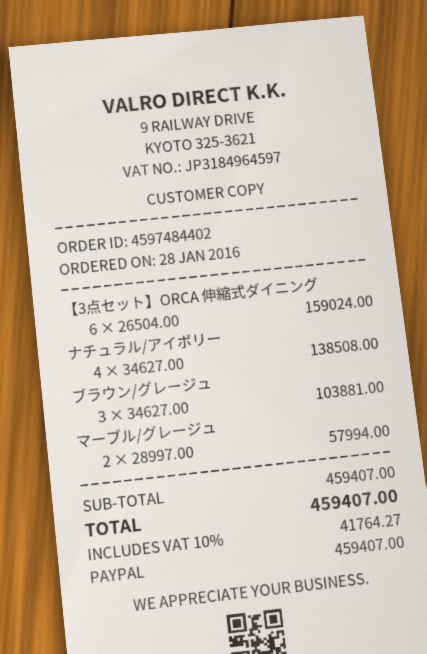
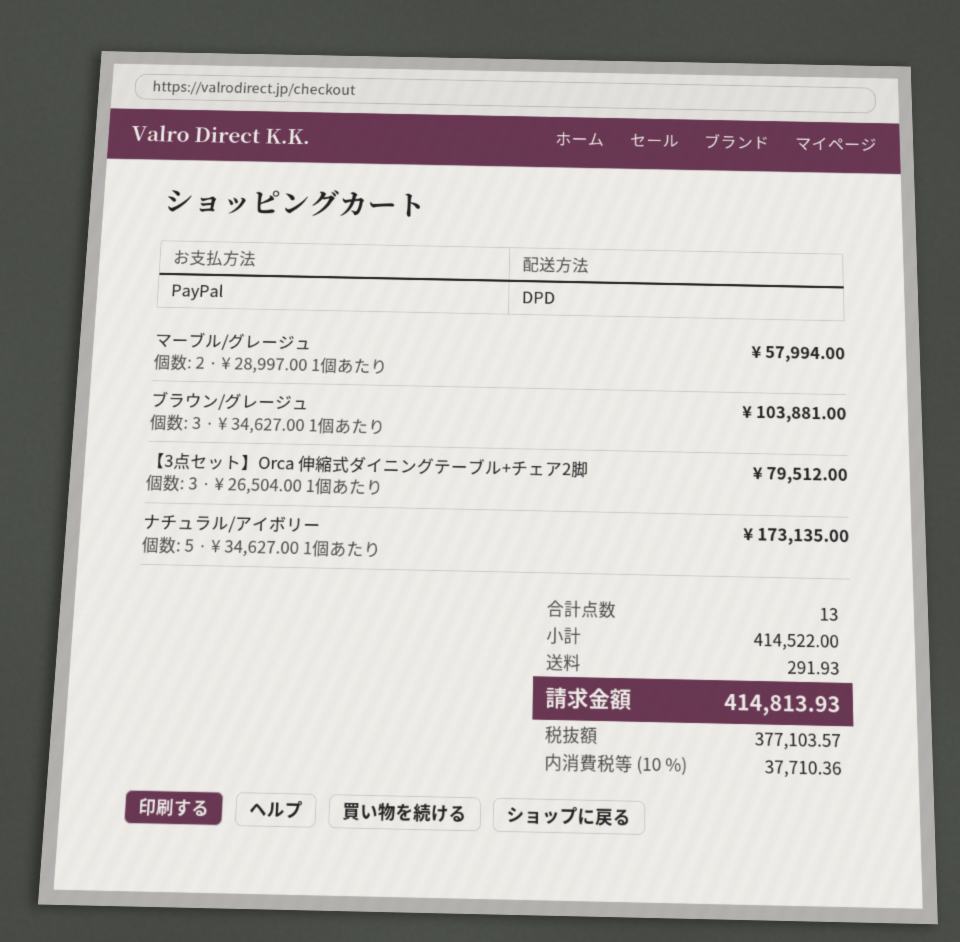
【3点セット】ORCA 伸縮式ダイニング: 6 x 26504.00 = 159024.00 -> 3 x 26504.00 = 79512.00
ナチュラル/アイボリー: 4 x 34627.00 = 138508.00 -> 5 x 34627.00 = 173135.00
subtotal: 459407.00 -> 414522.00
shipping: none -> 291.93
tax: 10% = 41764.27 -> 10% = 37710.36
total: 459407.00 -> 414813.93

